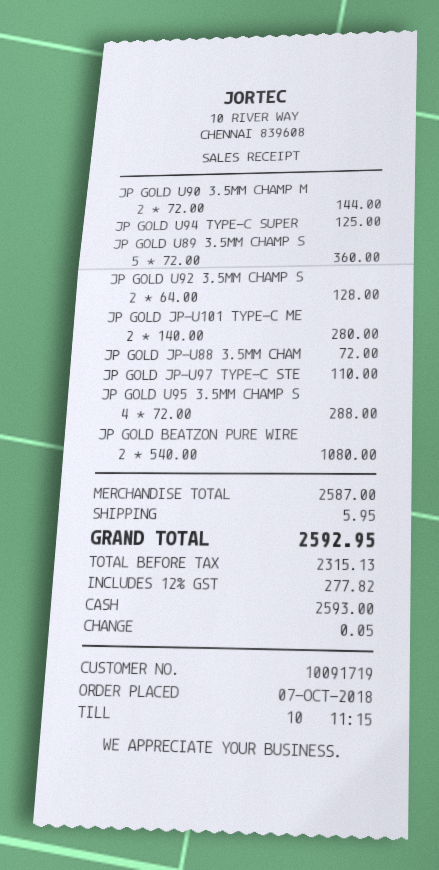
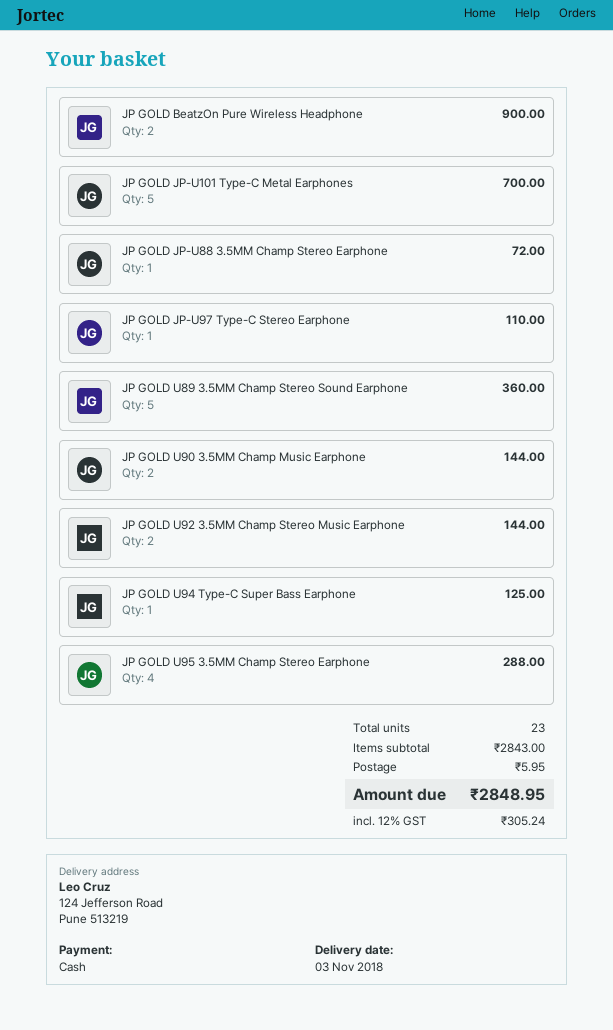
JP GOLD U92 3.5MM CHAMP S: 2 for 128.00 -> 2 for 144.00
JP GOLD JP-U101 TYPE-C ME: 2 for 280.00 -> 5 for 700.00
JP GOLD BEATZON PURE WIRE: 2 for 1080.00 -> 2 for 900.00
subtotal: 2587.00 -> 2843.00
tax: 12% = 277.82 -> 12% = 305.24
total: 2592.95 -> 2848.95

